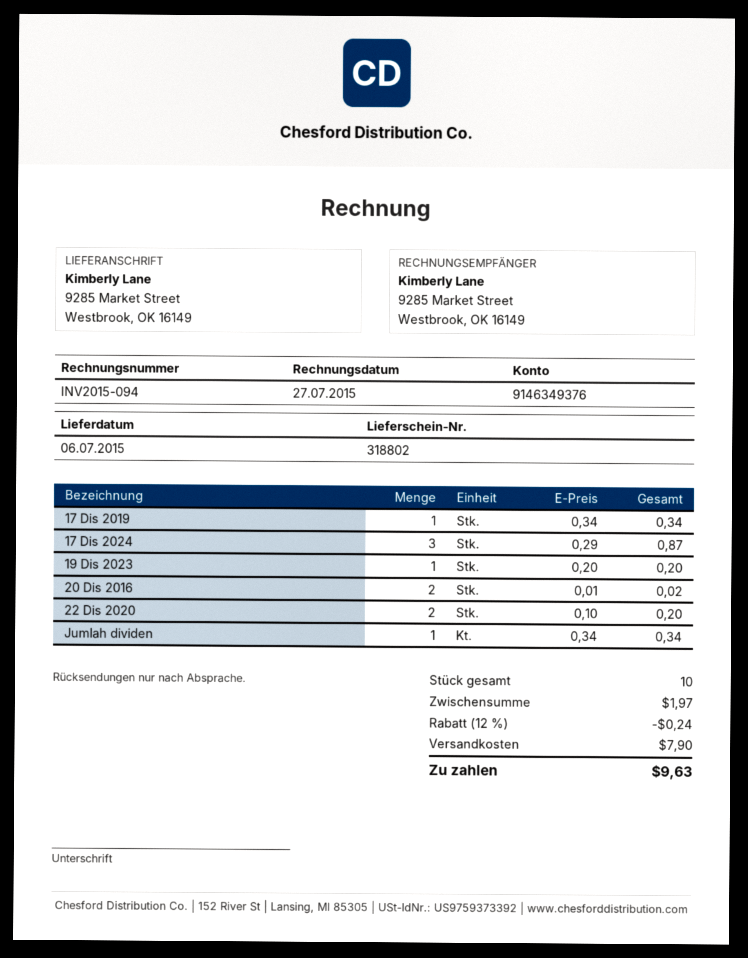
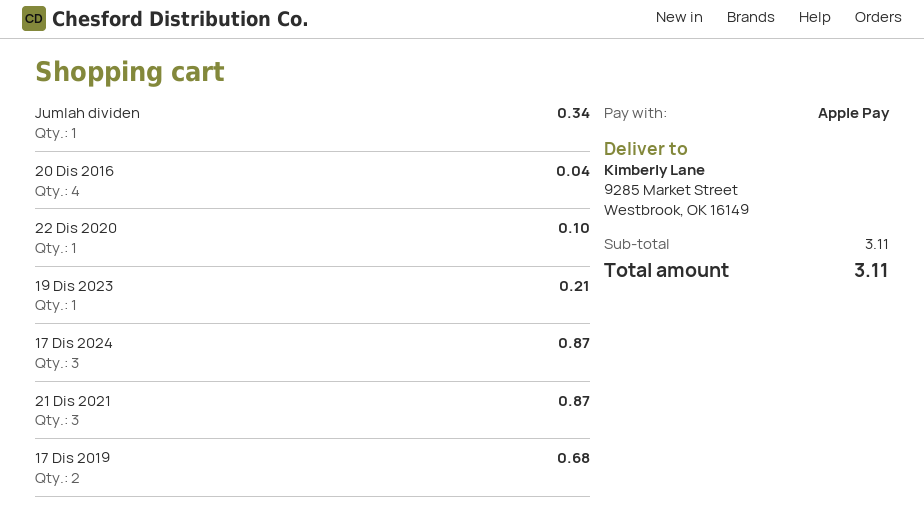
17 Dis 2019: 1 for 0.34 -> 2 for 0.68
19 Dis 2023: 1 for 0.20 -> 1 for 0.21
20 Dis 2016: 2 for 0.02 -> 4 for 0.04
22 Dis 2020: 2 for 0.20 -> 1 for 0.10
21 Dis 2021: none -> 3 for 0.87
subtotal: 1.97 -> 3.11
discount: 12% = 0.24 -> none
shipping: 7.90 -> none
total: 9.63 -> 3.11

